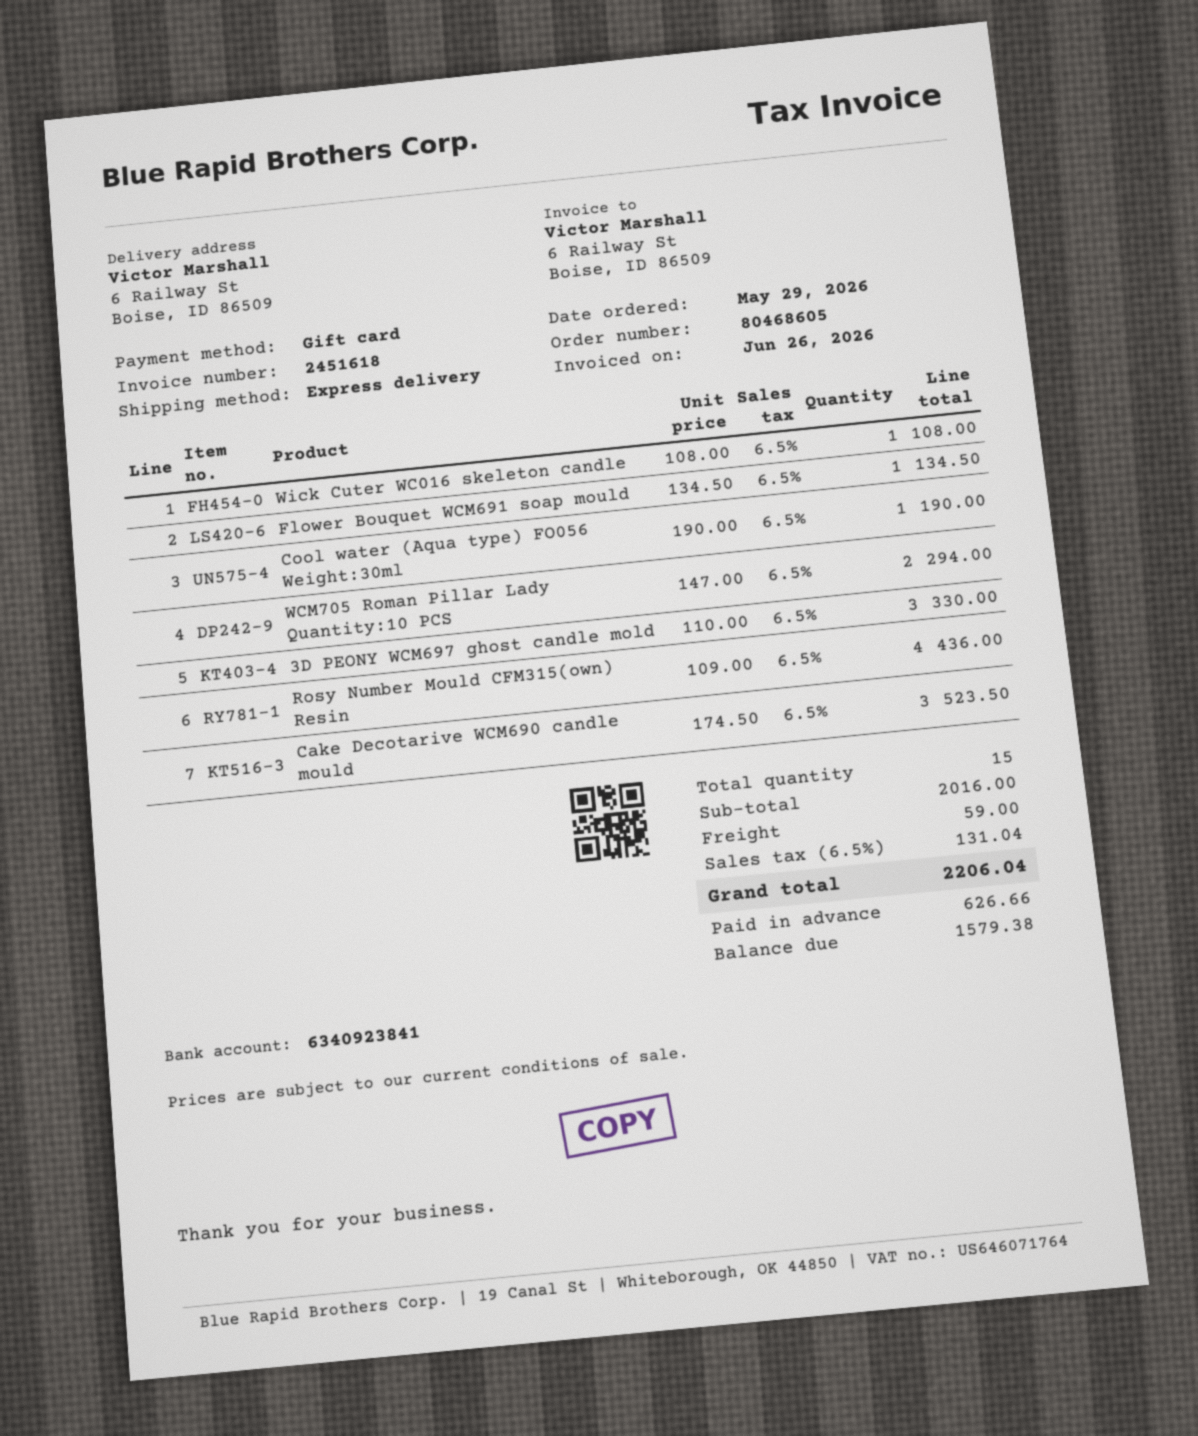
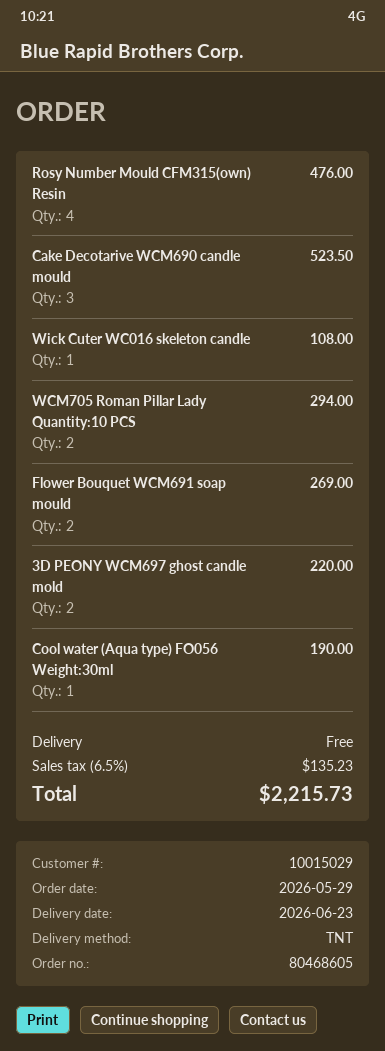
shipping method: express -> TNT
Flower Bouquet WCM691 soap mould: 1 for 134.50 -> 2 for 269.00
3D PEONY WCM697 ghost candle mold: 3 for 330.00 -> 2 for 220.00
Rosy Number Mould CFM315(own) Resin: 4 for 436.00 -> 4 for 476.00
shipping: 59.00 -> 0.00
tax: 6.5% = 131.04 -> 6.5% = 135.23
total: 2206.04 -> 2215.73

